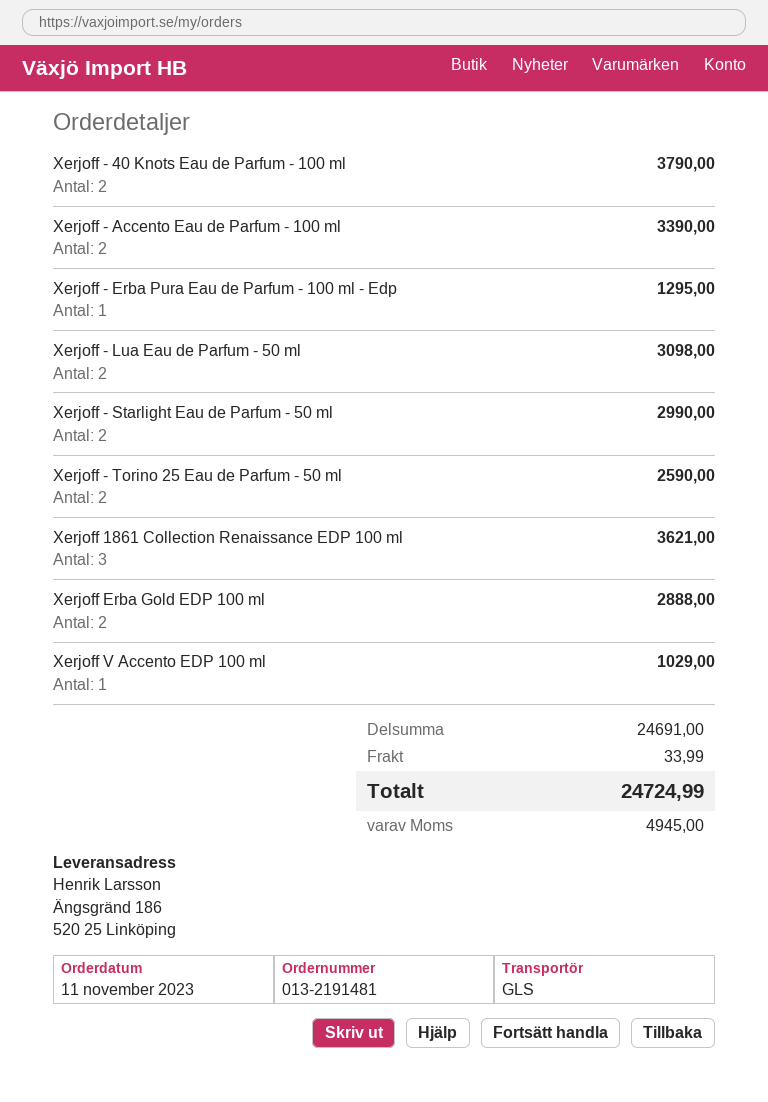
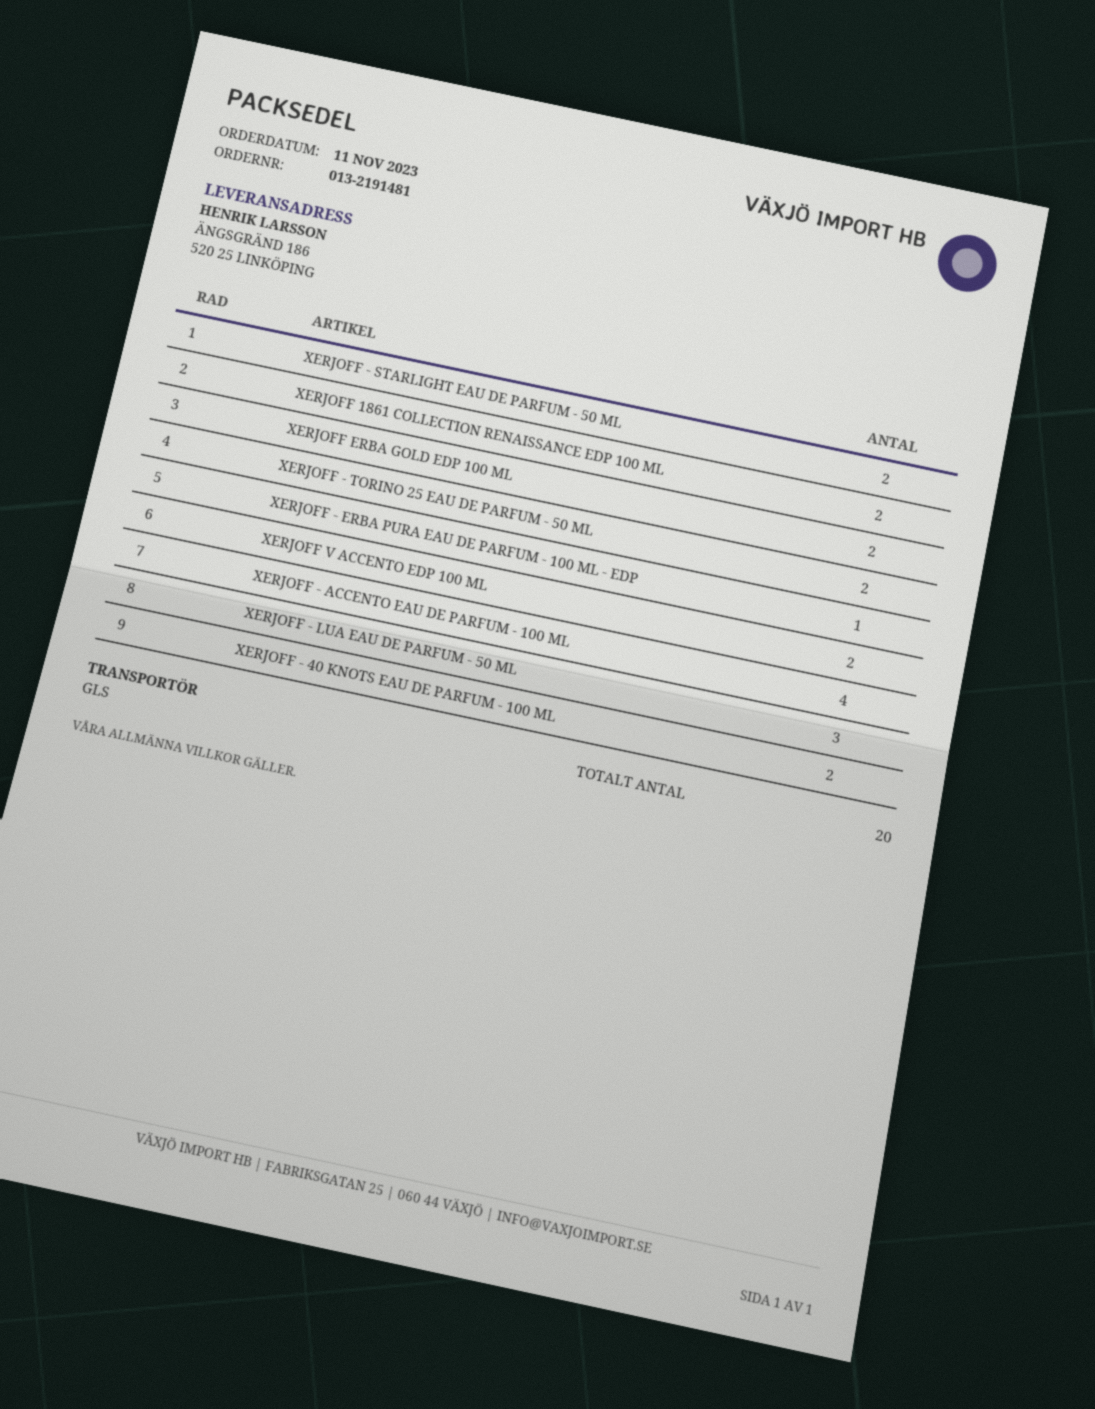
Xerjoff - Accento Eau de Parfum - 100 ml: 2 -> 4
Xerjoff - Lua Eau de Parfum - 50 ml: 2 -> 3
Xerjoff 1861 Collection Renaissance EDP 100 ml: 3 -> 2
Xerjoff V Accento EDP 100 ml: 1 -> 2

